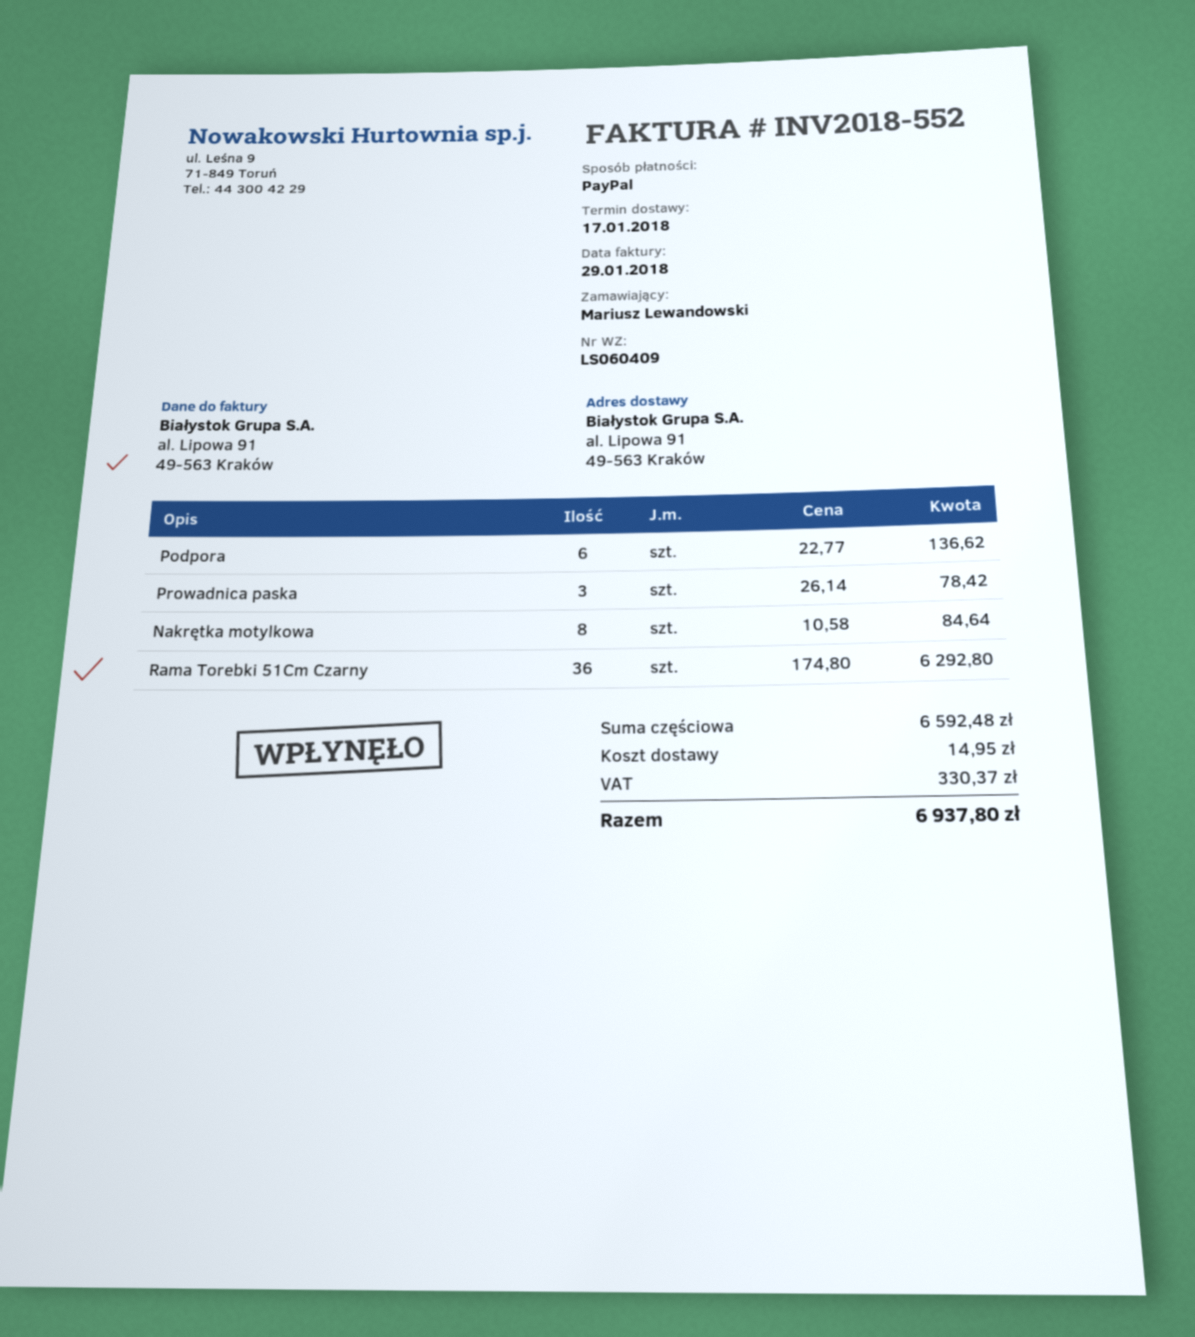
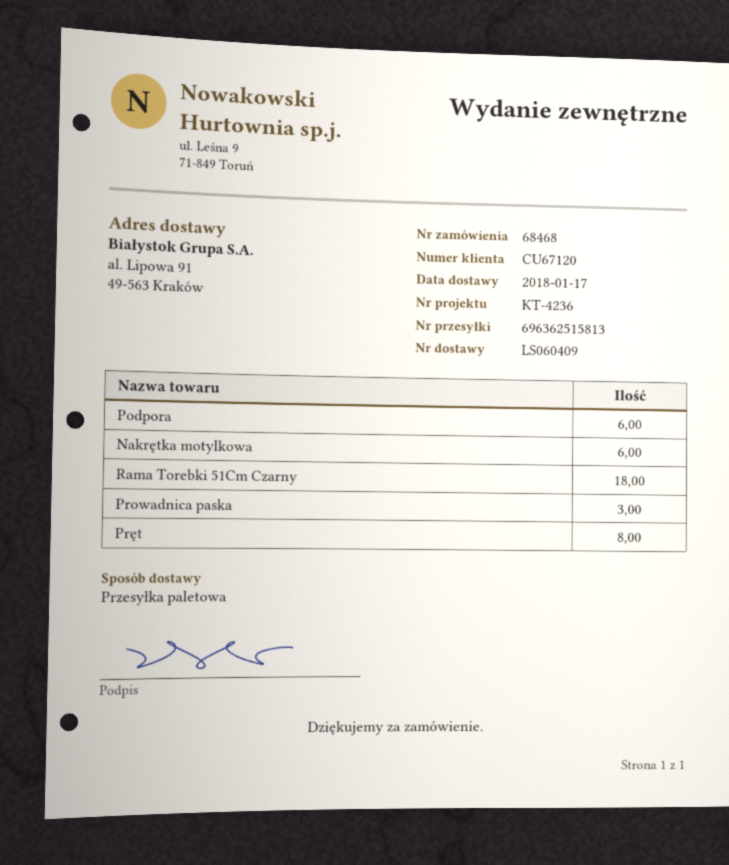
Nakrętka motylkowa: 8 -> 6
Rama Torebki 51Cm Czarny: 36 -> 18
Pręt: none -> 8

